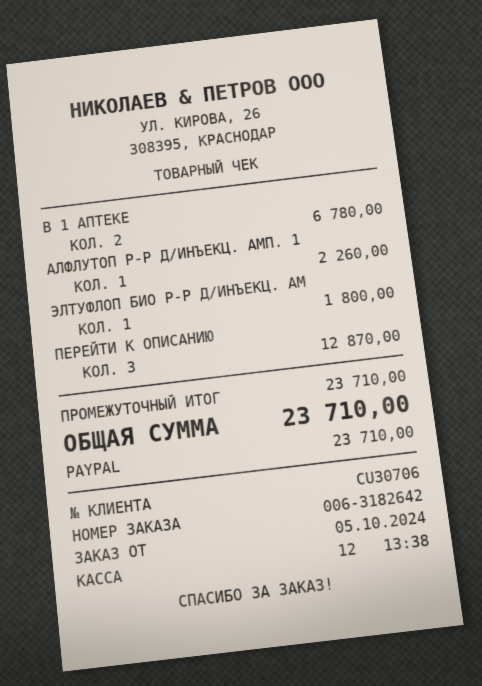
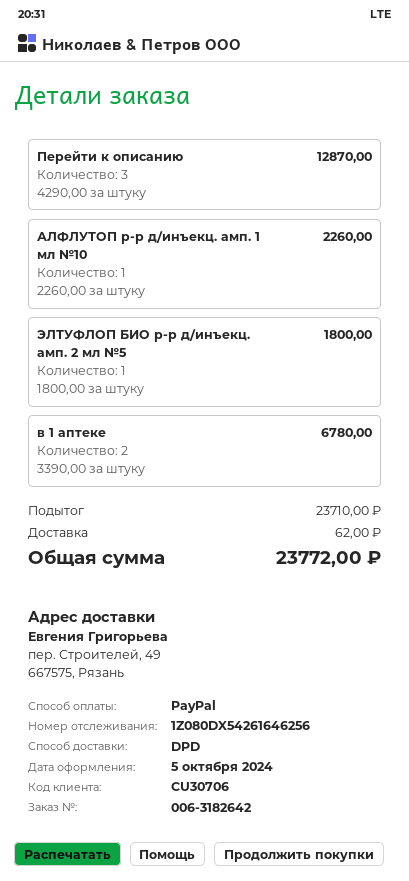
shipping: none -> 62.00
total: 23710.00 -> 23772.00

